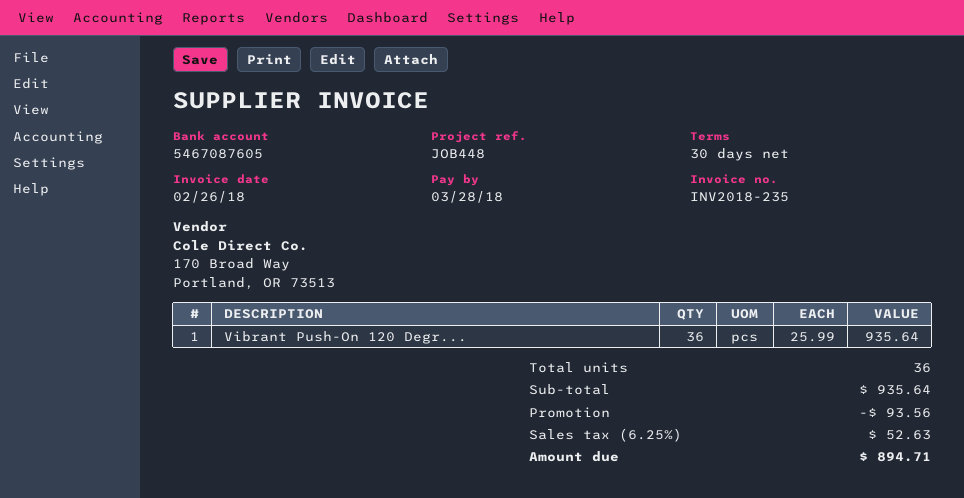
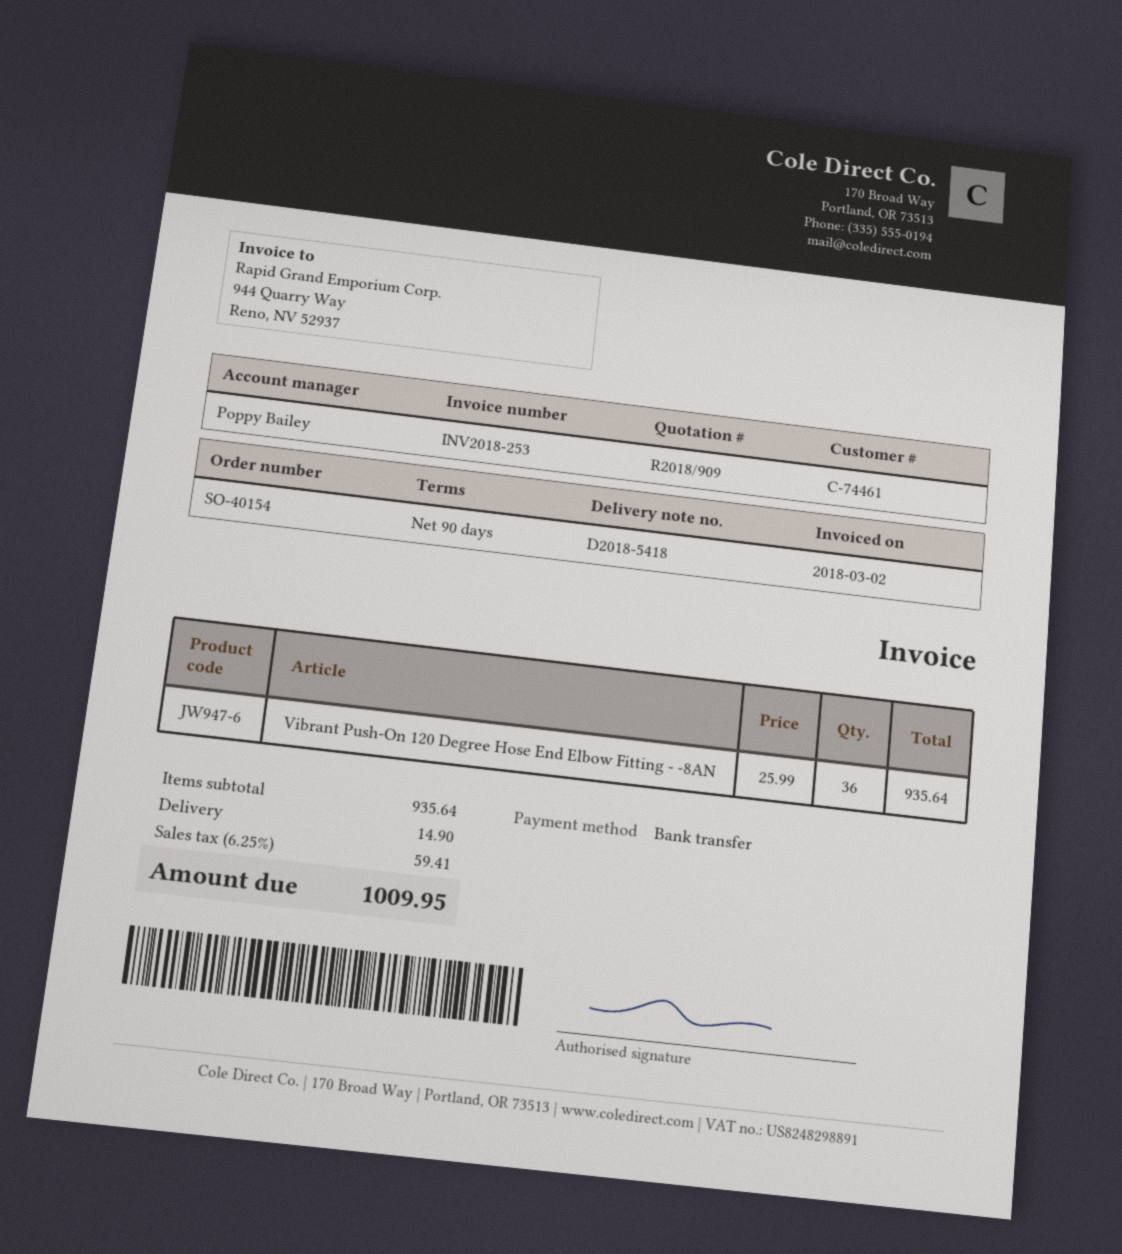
invoice number: INV2018-235 -> INV2018-253
invoice date: 2018-02-26 -> 2018-03-02
payment terms: 30 days -> 90 days
discount: 93.56 -> none
shipping: none -> 14.90
tax: 6.25% = 52.63 -> 6.25% = 59.41
total: 894.71 -> 1009.95

